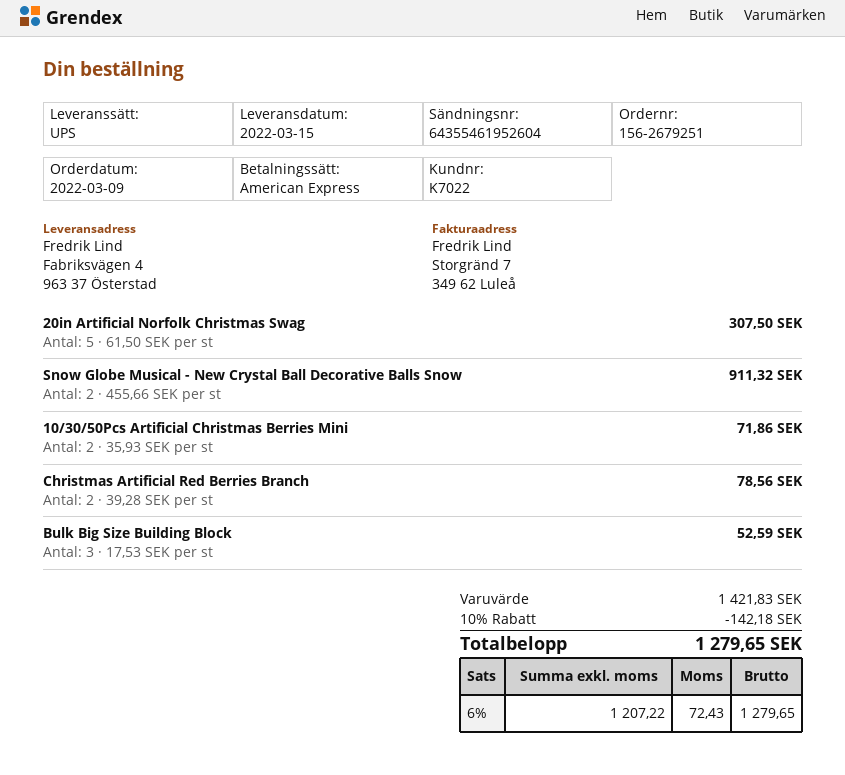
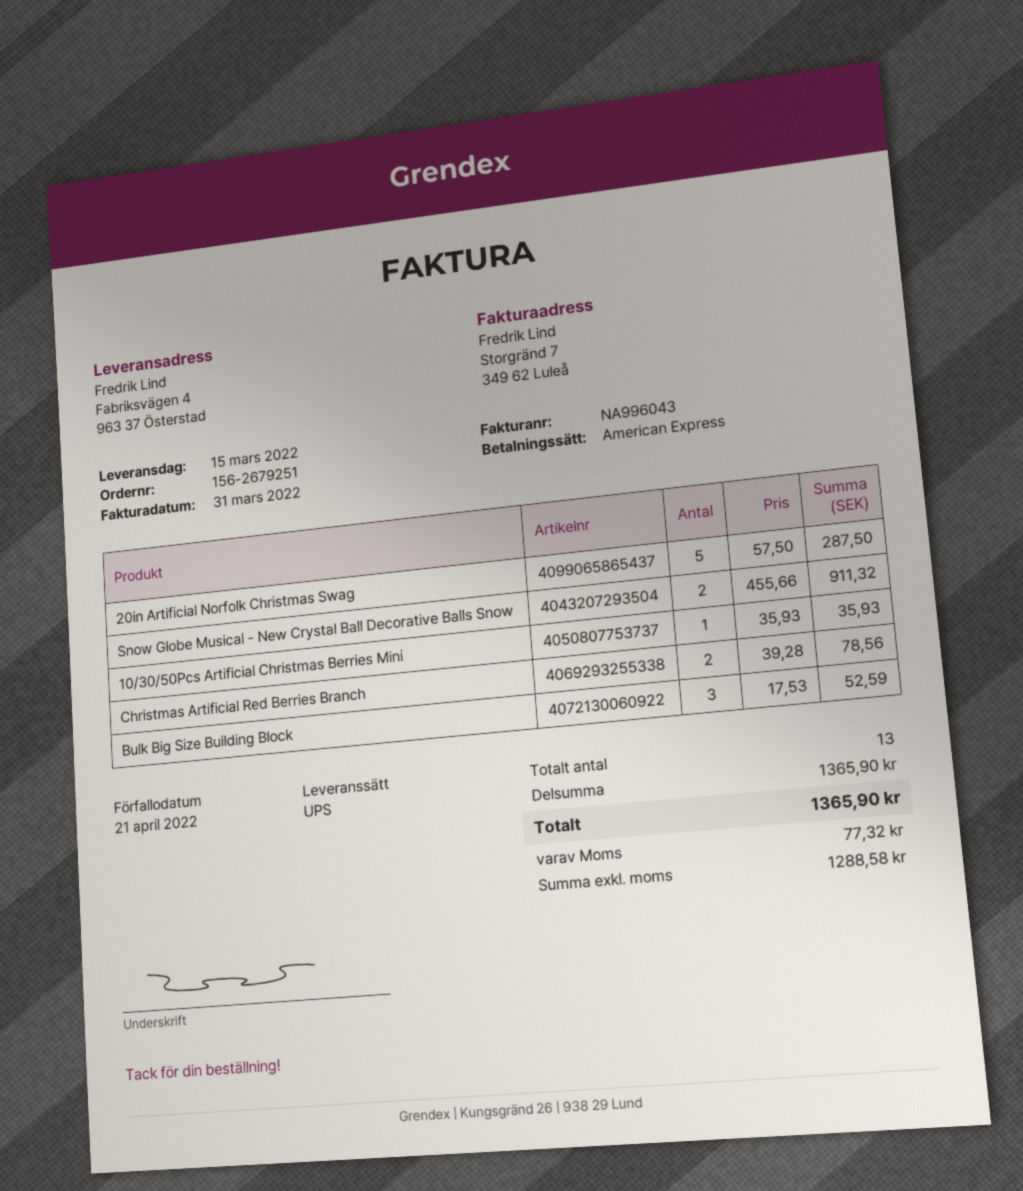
20in Artificial Norfolk Christmas Swag: 5 x 61.50 = 307.50 -> 5 x 57.50 = 287.50
10/30/50Pcs Artificial Christmas Berries Mini: 2 x 35.93 = 71.86 -> 1 x 35.93 = 35.93
subtotal: 1421.83 -> 1365.90
discount: 10% = 142.18 -> none
net: 1207.22 -> 1288.58
tax: 72.43 -> 77.32
total: 1279.65 -> 1365.90

